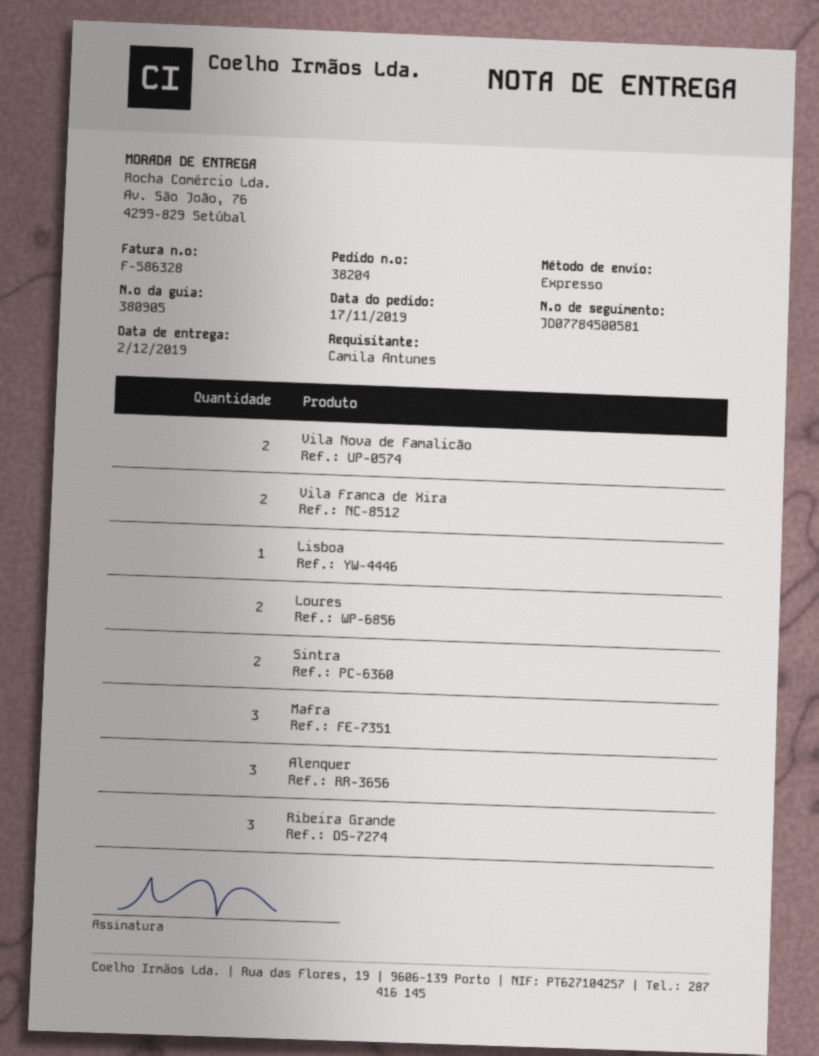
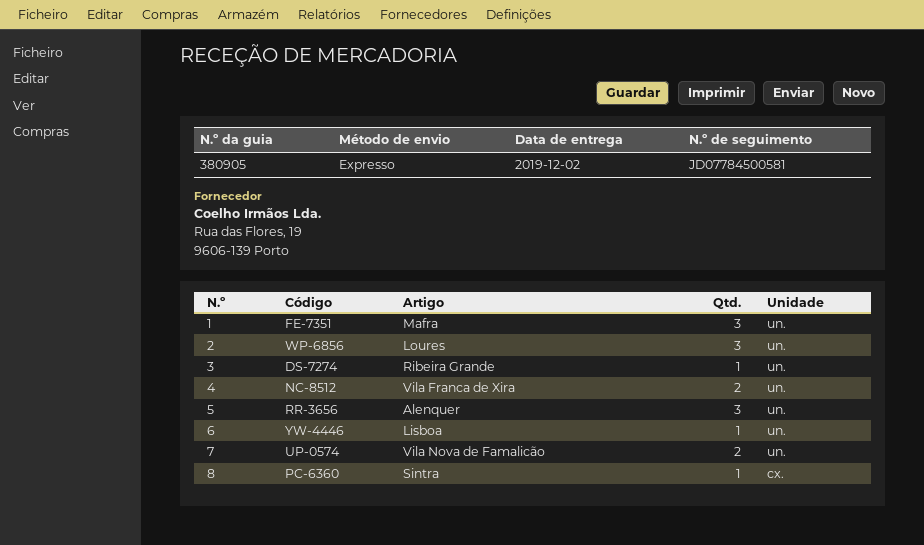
Loures: 2 -> 3
Sintra: 2 -> 1
Ribeira Grande: 3 -> 1

